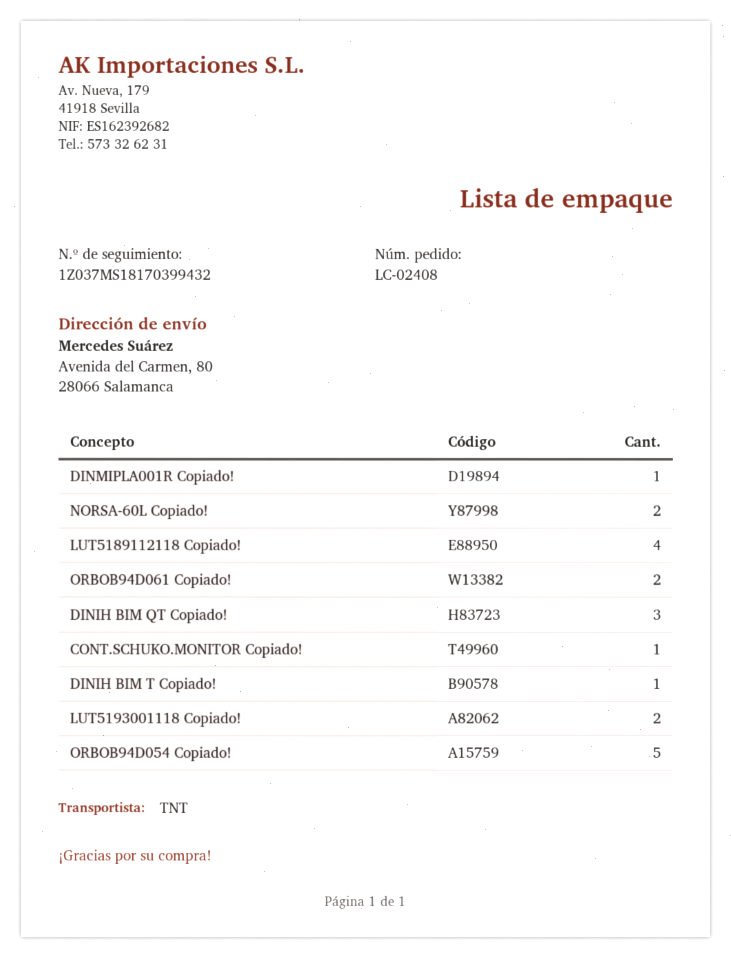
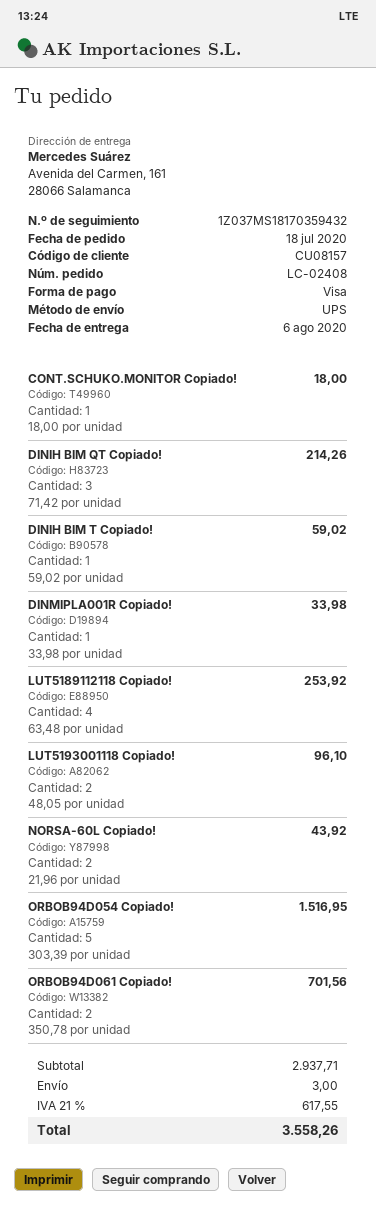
shipping method: TNT -> UPS
tracking number: 1Z037MS18170399432 -> 1Z037MS18170359432
ship to: Avenida del Carmen, 80, 28066 Salamanca -> Avenida del Carmen, 161, 28066 Salamanca

